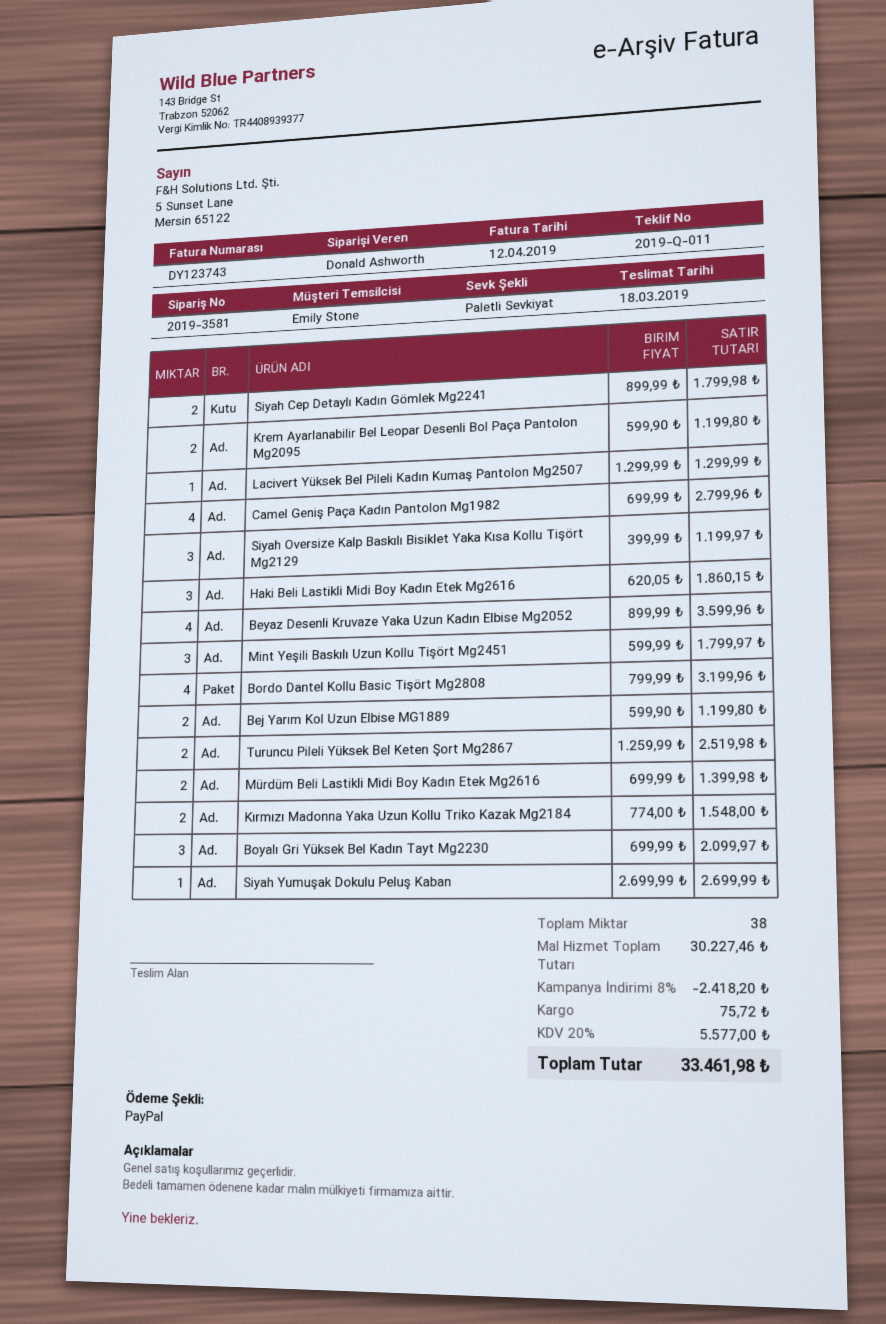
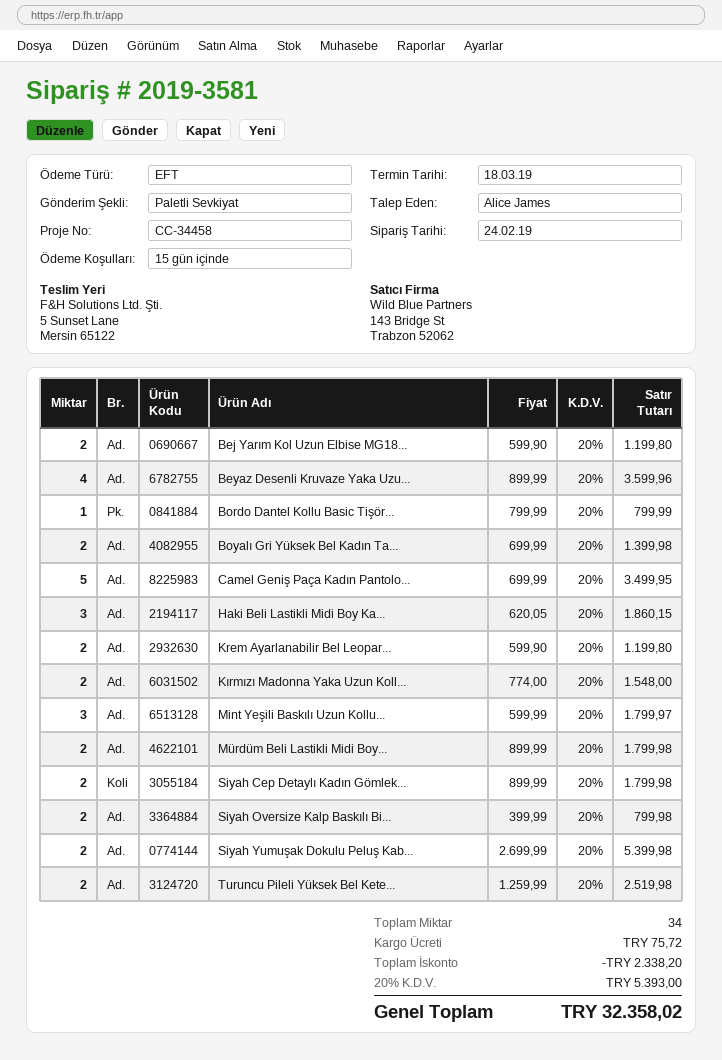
ordered by: Donald Ashworth -> Alice James
payment method: PayPal -> bank transfer
Lacivert Yüksek Bel Pileli Kadın Kumaş Pantolon Mg2507: 1 x 1299.99 = 1299.99 -> none
Camel Geniş Paça Kadın Pantolon Mg1982: 4 x 699.99 = 2799.96 -> 5 x 699.99 = 3499.95
Siyah Oversize Kalp Baskılı Bisiklet Yaka Kısa Kollu Tişört Mg2129: 3 x 399.99 = 1199.97 -> 2 x 399.99 = 799.98
Bordo Dantel Kollu Basic Tişört Mg2808: 4 x 799.99 = 3199.96 -> 1 x 799.99 = 799.99
Mürdüm Beli Lastikli Midi Boy Kadın Etek Mg2616: 2 x 699.99 = 1399.98 -> 2 x 899.99 = 1799.98
Boyalı Gri Yüksek Bel Kadın Tayt Mg2230: 3 x 699.99 = 2099.97 -> 2 x 699.99 = 1399.98
Siyah Yumuşak Dokulu Peluş Kaban: 1 x 2699.99 = 2699.99 -> 2 x 2699.99 = 5399.98
total quantity: 38 -> 34
discount: 2418.20 -> 2338.20
tax: 20% = 5577.00 -> 20% = 5393.00
total: 33461.98 -> 32358.02

